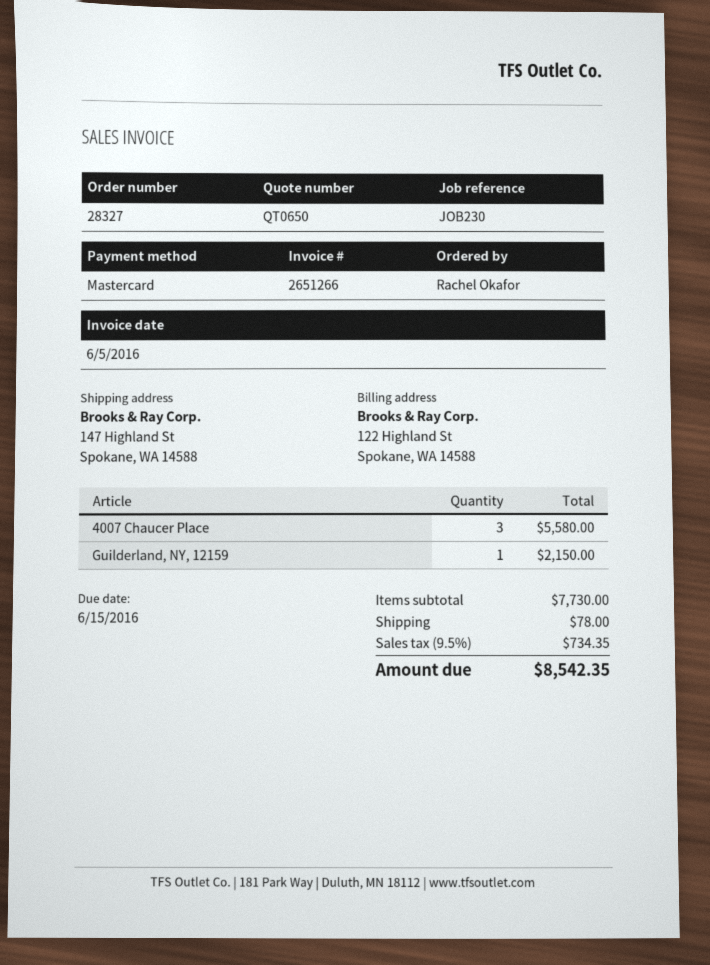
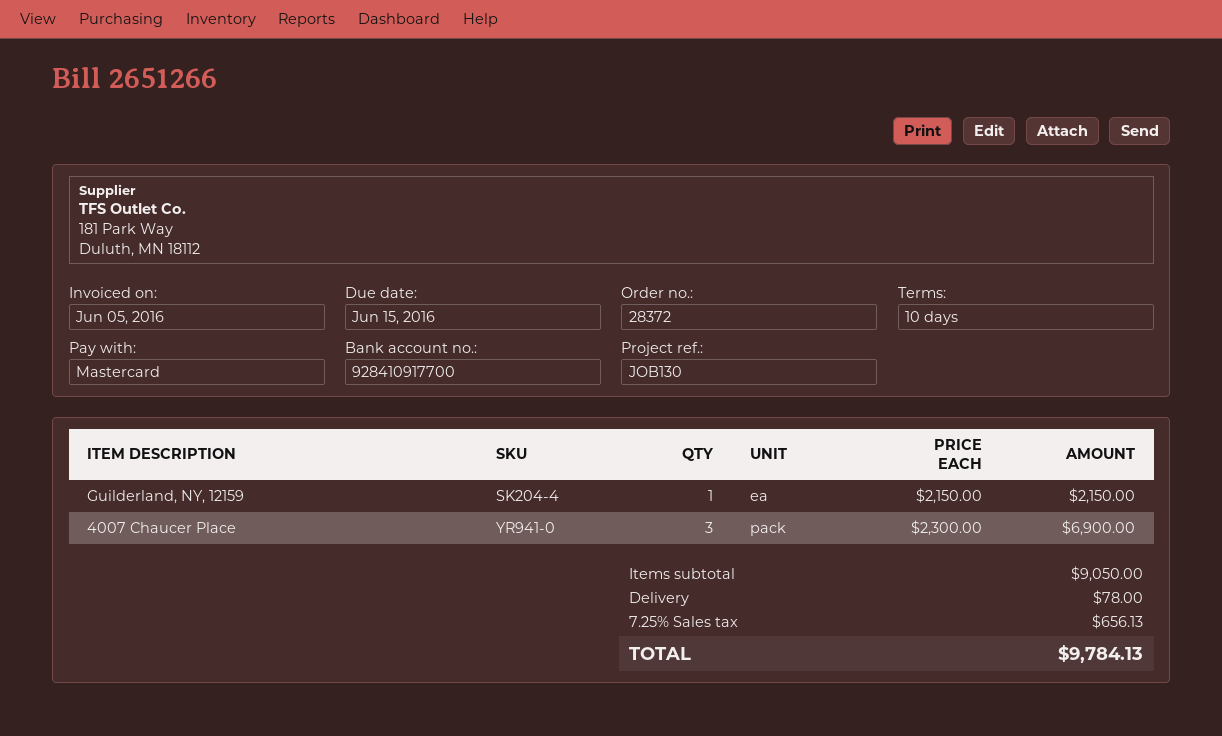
order number: 28327 -> 28372
reference: JOB230 -> JOB130
4007 Chaucer Place: 3 for 5580.00 -> 3 for 6900.00
subtotal: 7730.00 -> 9050.00
tax: 9.5% = 734.35 -> 7.25% = 656.13
total: 8542.35 -> 9784.13

